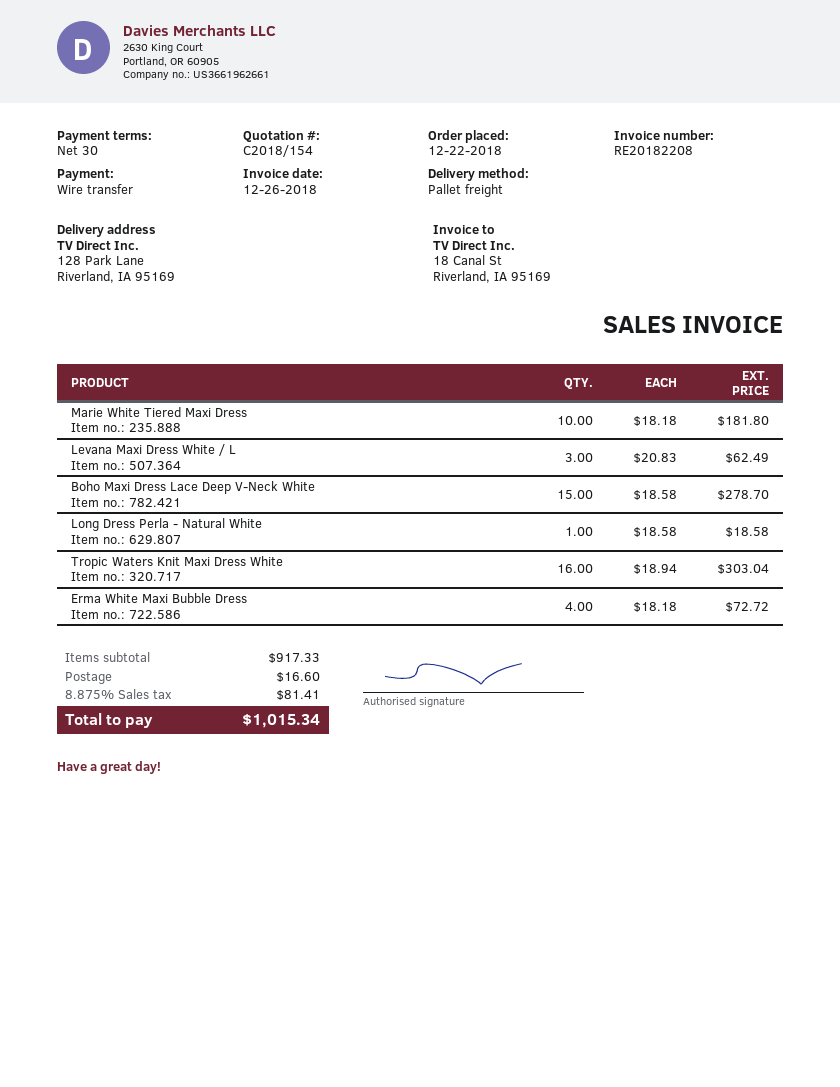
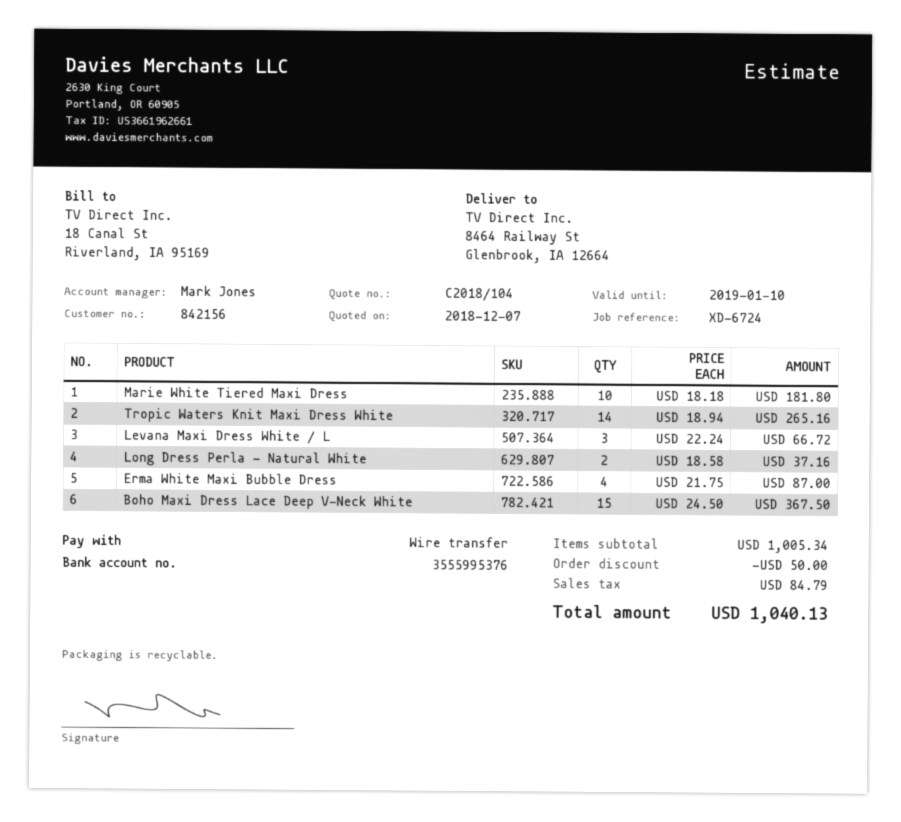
quote number: C2018/154 -> C2018/104
ship to: 128 Park Lane, Riverland, IA 95169 -> 8464 Railway St, Glenbrook, IA 12664
Levana Maxi Dress White / L: 3 x 20.83 = 62.49 -> 3 x 22.24 = 66.72
Boho Maxi Dress Lace Deep V-Neck White: 15 x 18.58 = 278.70 -> 15 x 24.50 = 367.50
Long Dress Perla - Natural White: 1 x 18.58 = 18.58 -> 2 x 18.58 = 37.16
Tropic Waters Knit Maxi Dress White: 16 x 18.94 = 303.04 -> 14 x 18.94 = 265.16
Erma White Maxi Bubble Dress: 4 x 18.18 = 72.72 -> 4 x 21.75 = 87.00
subtotal: 917.33 -> 1005.34
discount: none -> 50.00
shipping: 16.60 -> none
tax: 81.41 -> 84.79
total: 1015.34 -> 1040.13

